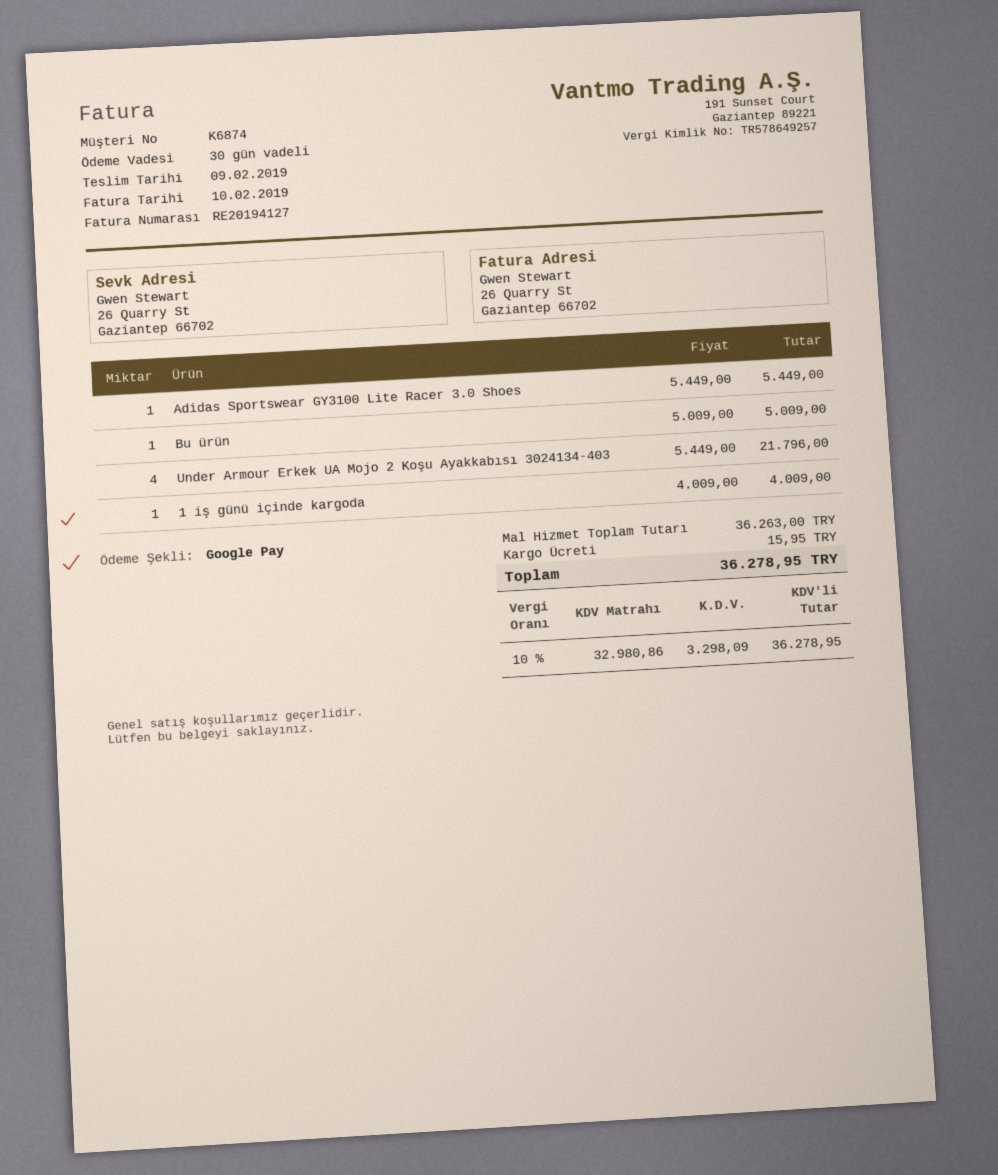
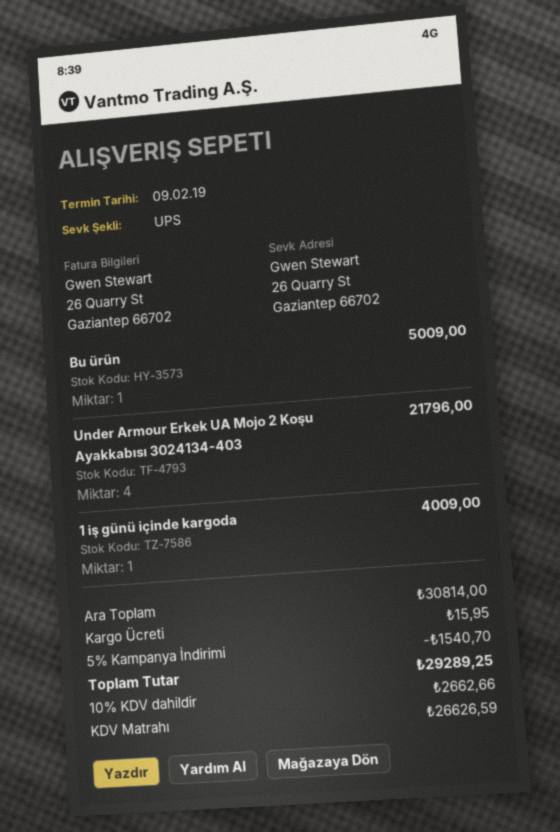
Adidas Sportswear GY3100 Lite Racer 3.0 Shoes: 1 for 5449.00 -> none
subtotal: 36263.00 -> 30814.00
discount: none -> 5% = 1540.70
net: 32980.86 -> 26626.59
tax: 10% = 3298.09 -> 10% = 2662.66
total: 36278.95 -> 29289.25

